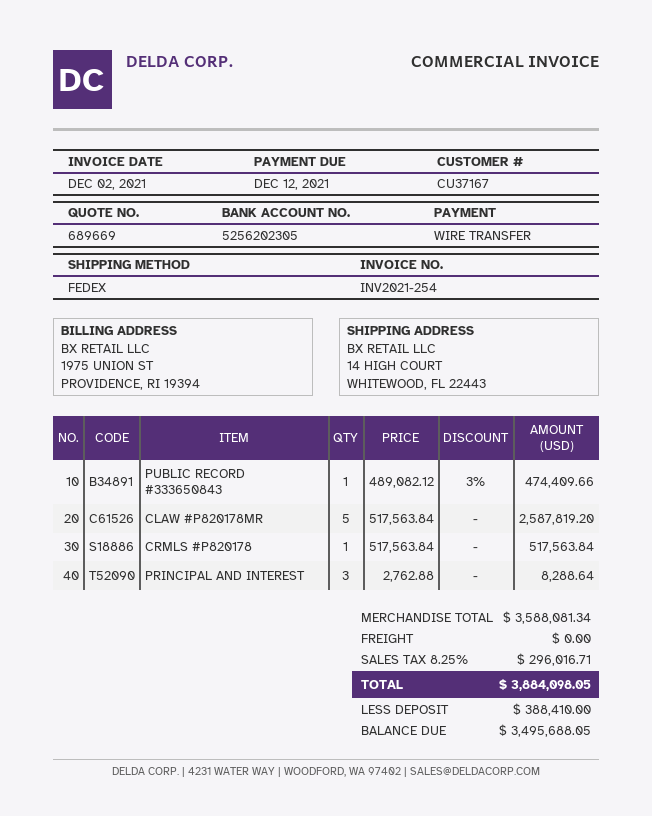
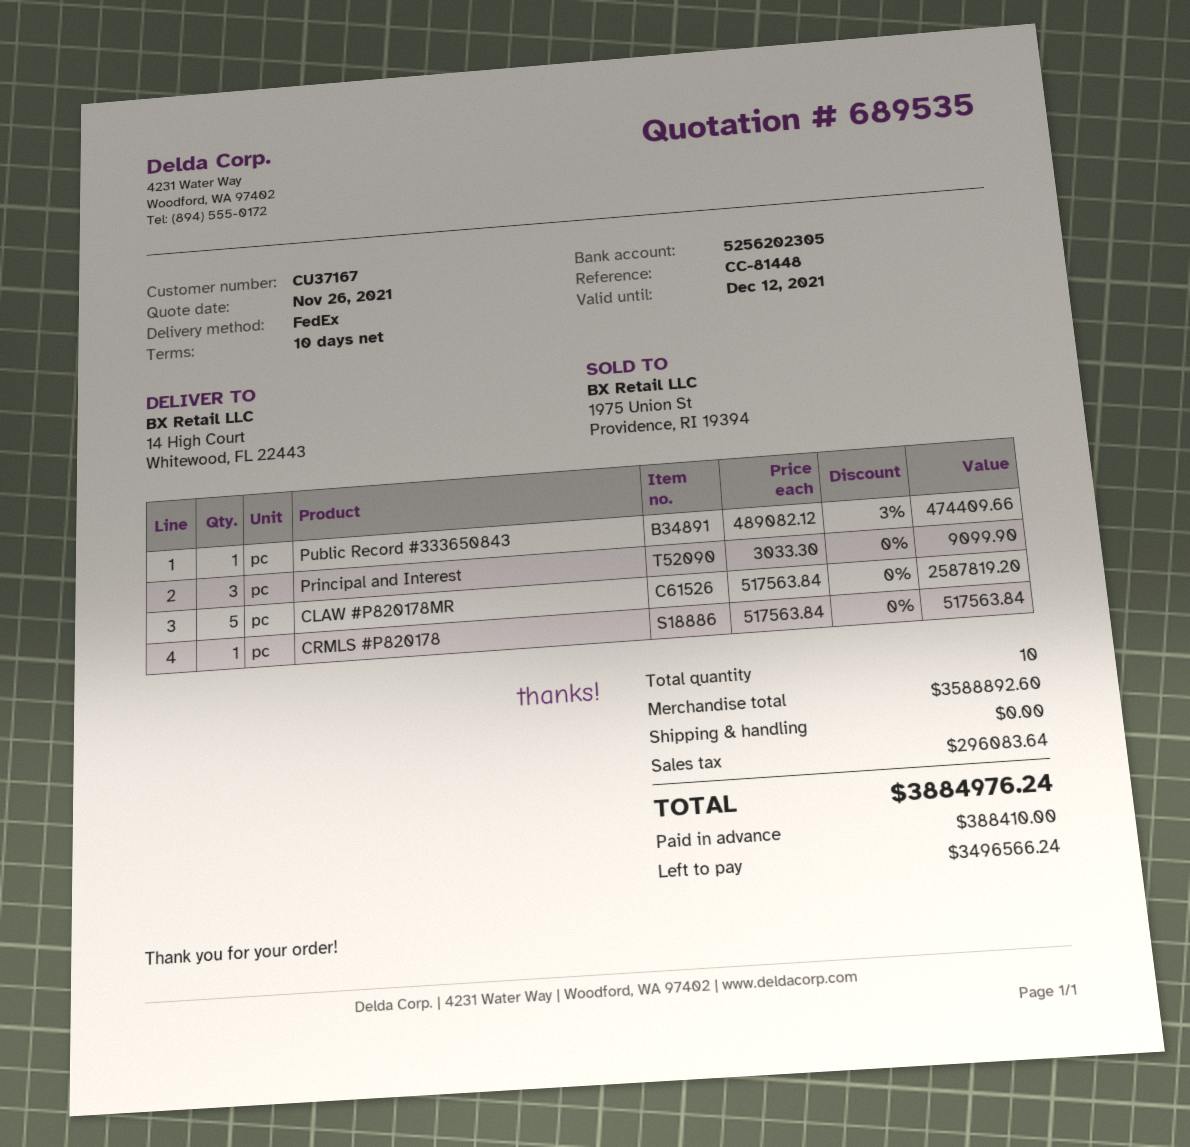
quote number: 689669 -> 689535
PRINCIPAL AND INTEREST: 3 x 2762.88 = 8288.64 -> 3 x 3033.30 = 9099.90
subtotal: 3588081.34 -> 3588892.60
tax: 296016.71 -> 296083.64
total: 3884098.05 -> 3884976.24
balance: 3495688.05 -> 3496566.24

